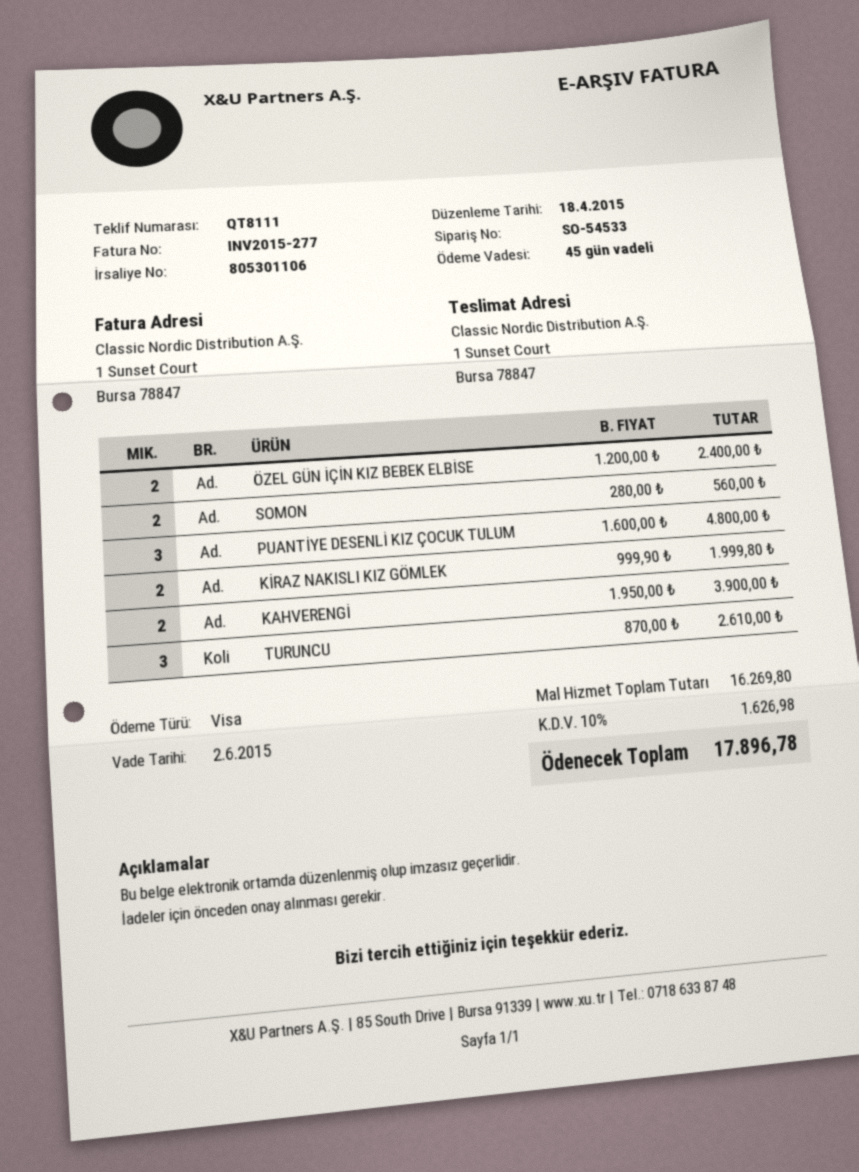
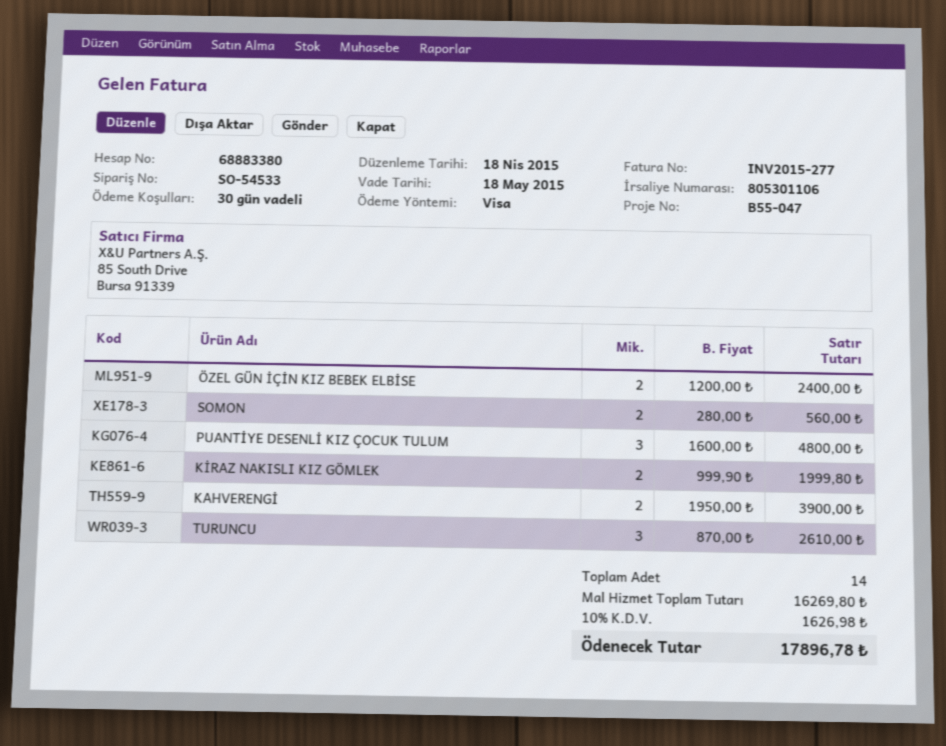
payment terms: 45 days -> 30 days
due date: 2015-06-02 -> 2015-05-18

